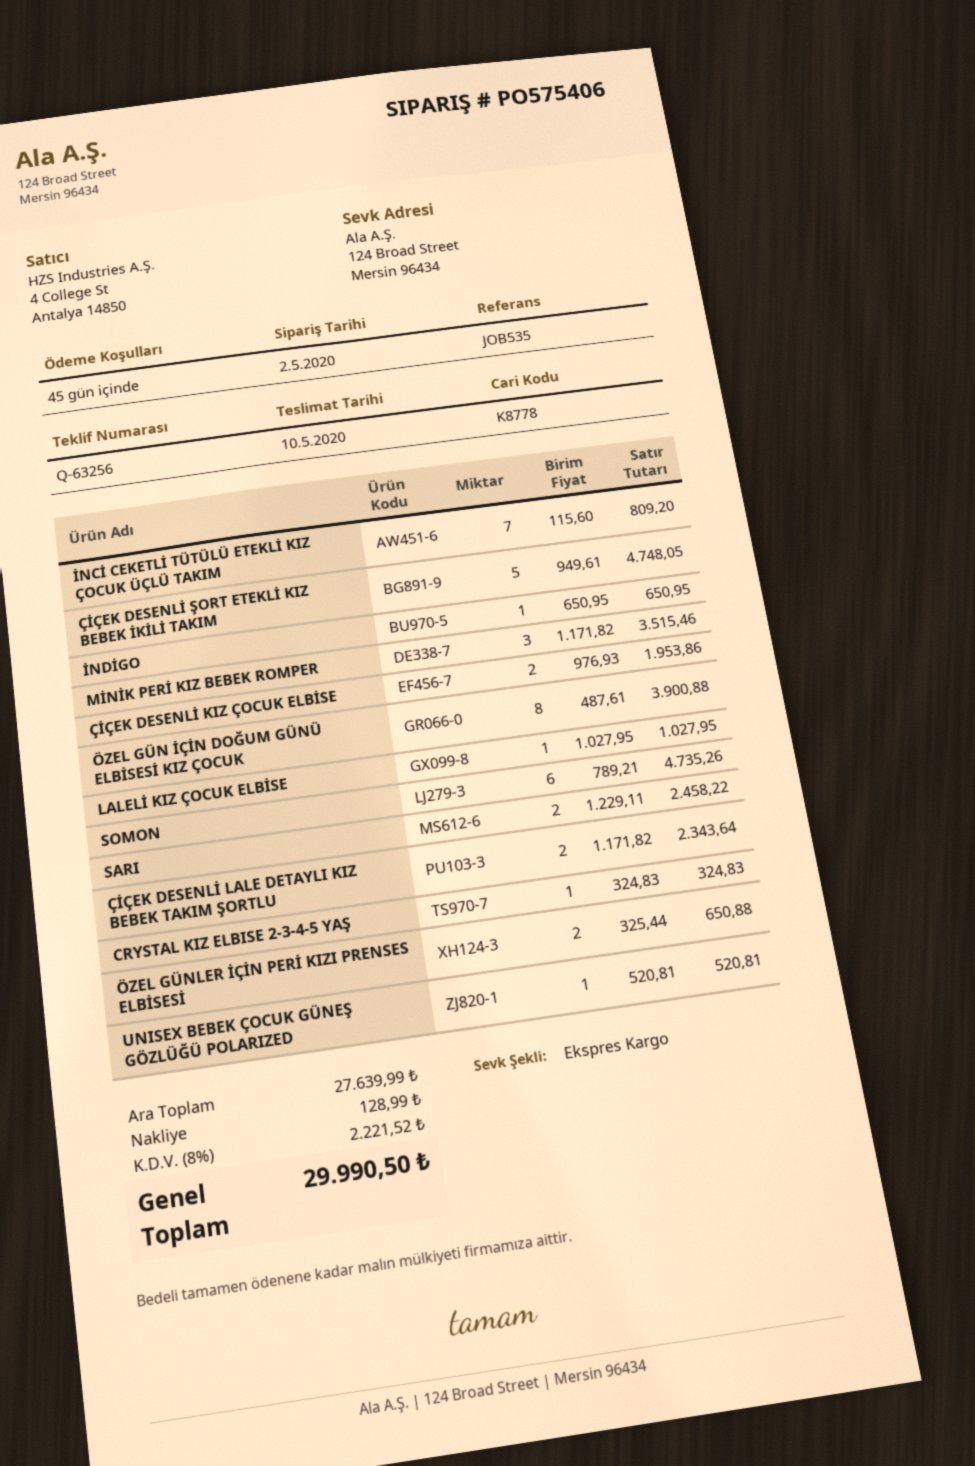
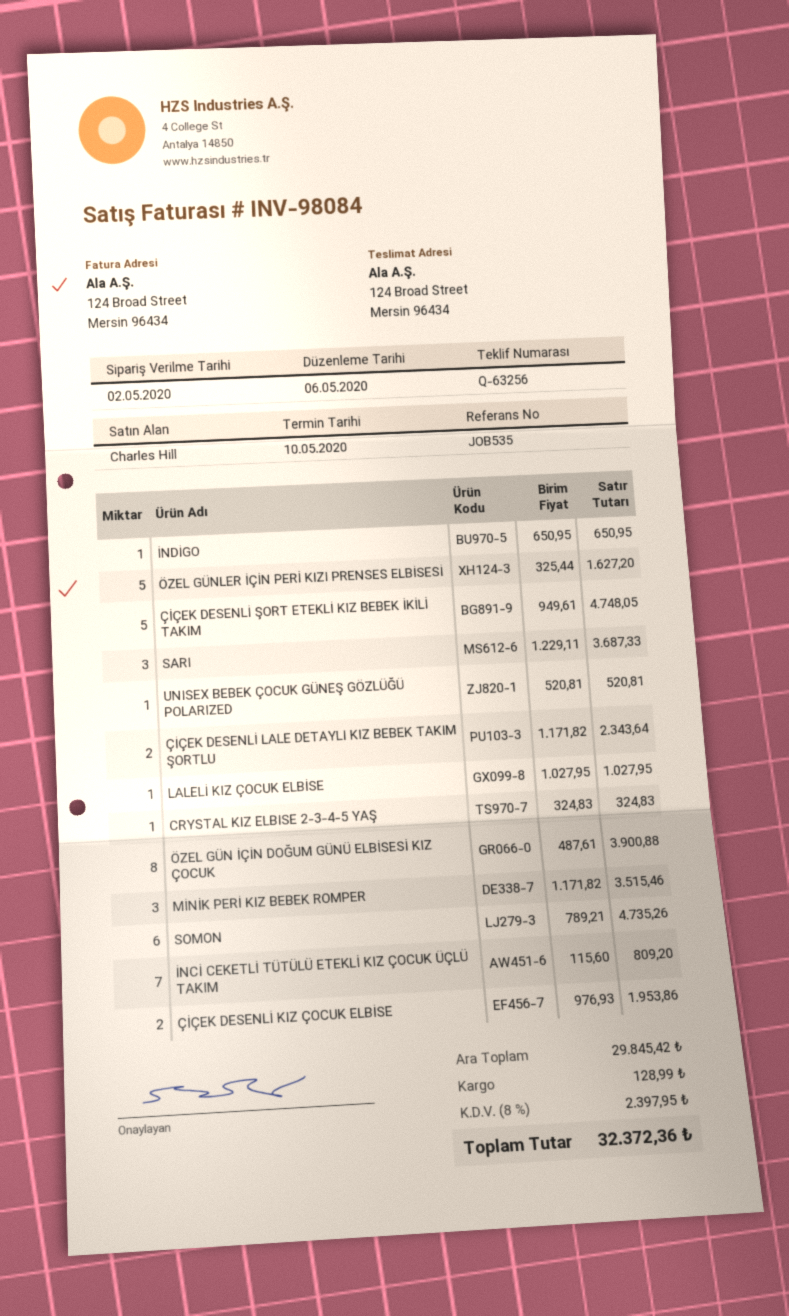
SARI: 2 x 1229.11 = 2458.22 -> 3 x 1229.11 = 3687.33
ÖZEL GÜNLER İÇİN PERİ KIZI PRENSES ELBİSESİ: 2 x 325.44 = 650.88 -> 5 x 325.44 = 1627.20
subtotal: 27639.99 -> 29845.42
tax: 8% = 2221.52 -> 8% = 2397.95
total: 29990.50 -> 32372.36

